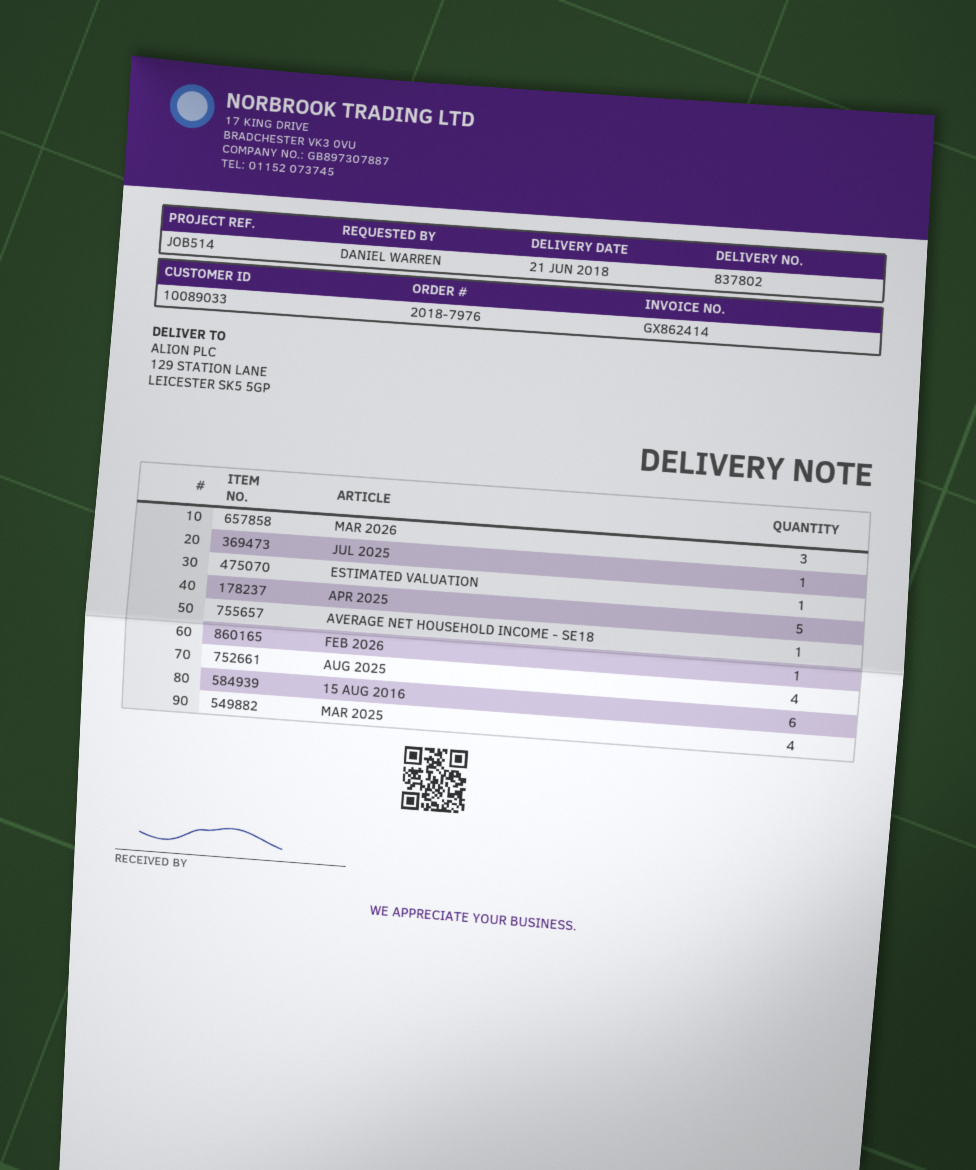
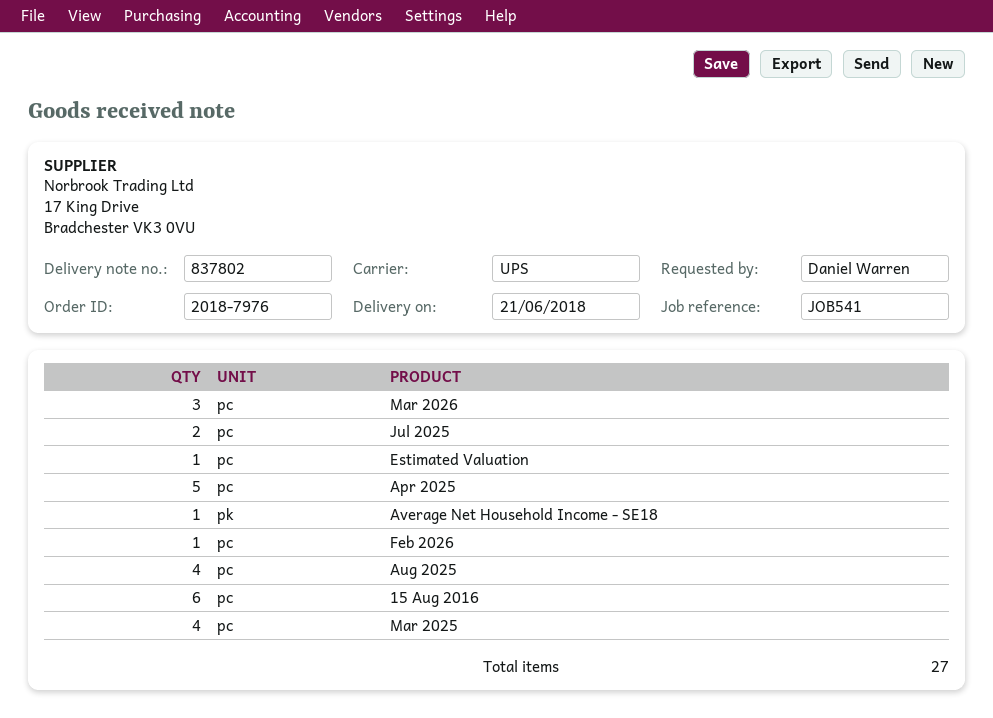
reference: JOB514 -> JOB541
JUL 2025: 1 -> 2

